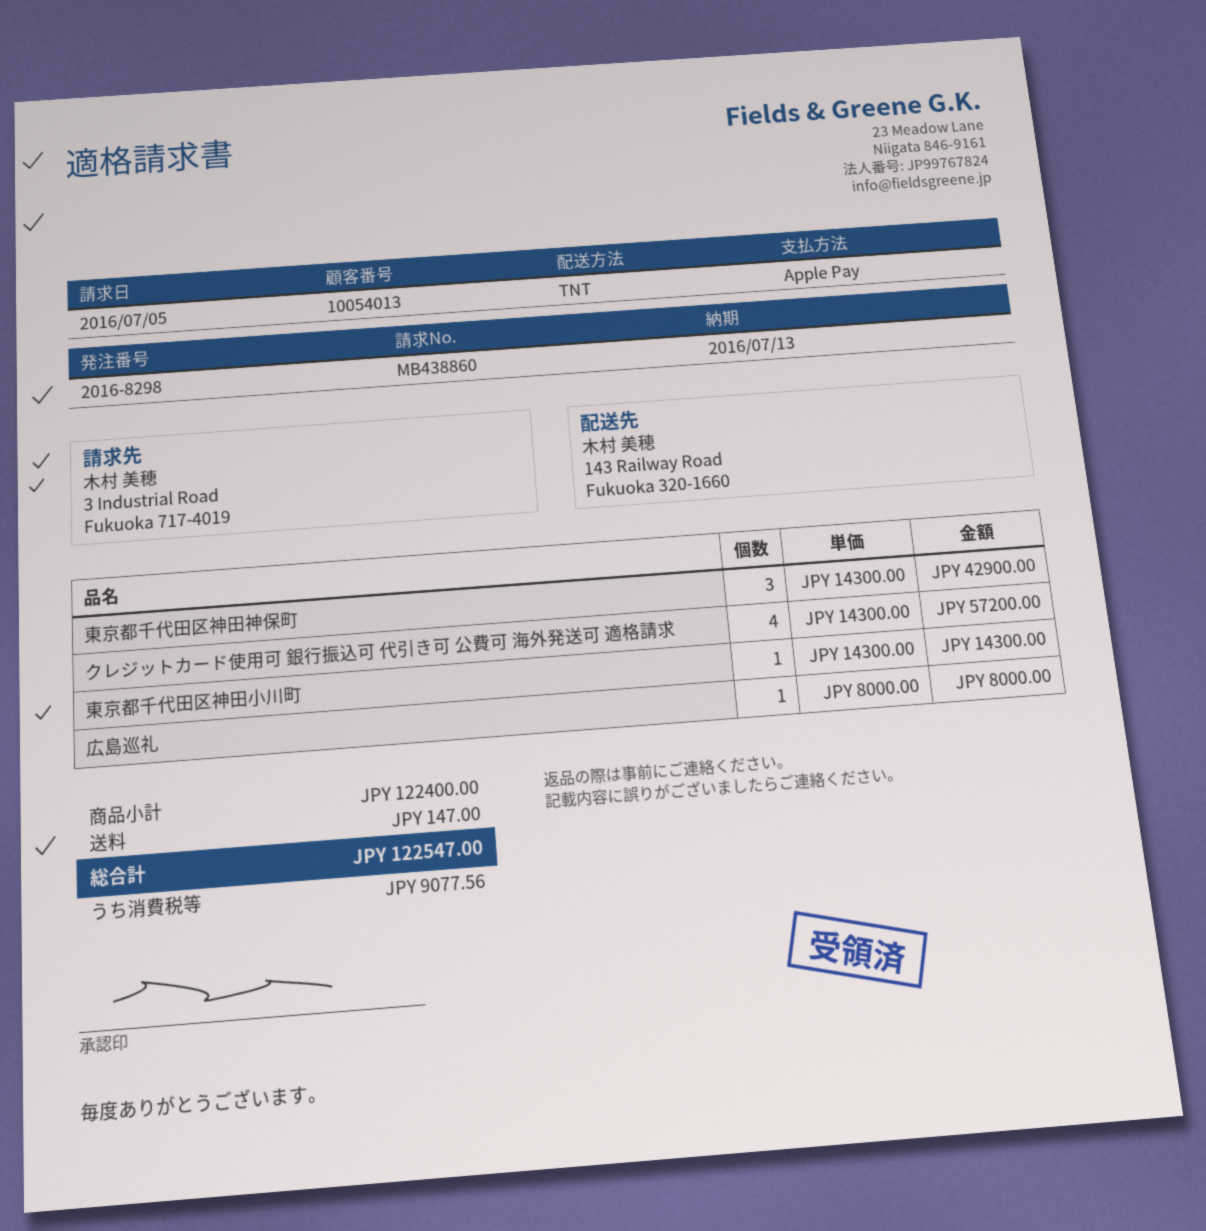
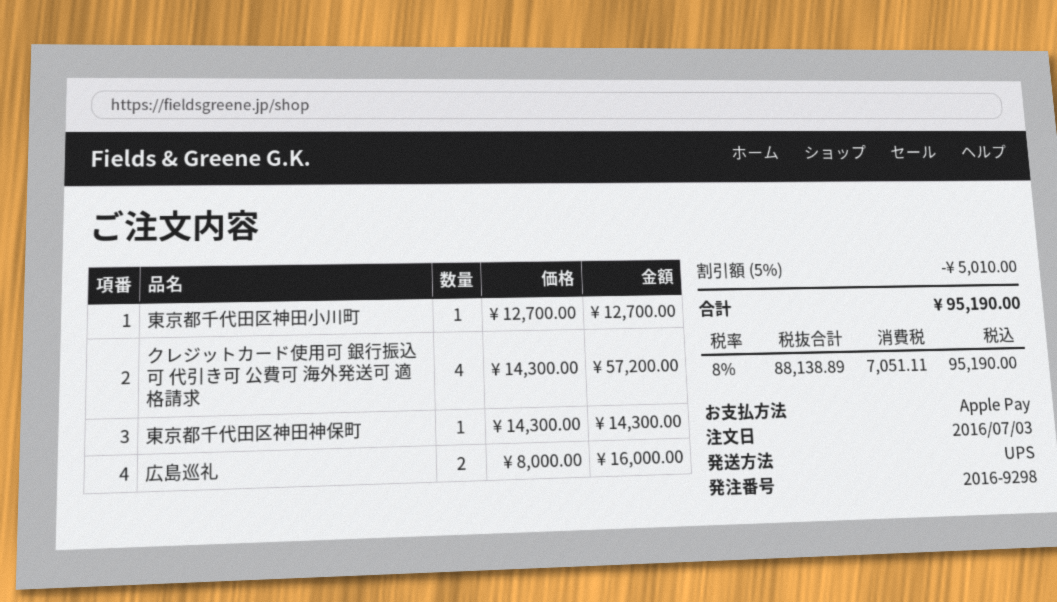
order number: 2016-8298 -> 2016-9298
shipping method: TNT -> UPS
東京都千代田区神田神保町: 3 x 14300.00 = 42900.00 -> 1 x 14300.00 = 14300.00
東京都千代田区神田小川町: 1 x 14300.00 = 14300.00 -> 1 x 12700.00 = 12700.00
広島巡礼: 1 x 8000.00 = 8000.00 -> 2 x 8000.00 = 16000.00
discount: none -> 5% = 5010.00
shipping: 147.00 -> none
tax: 9077.56 -> 7051.11
total: 122547.00 -> 95190.00

